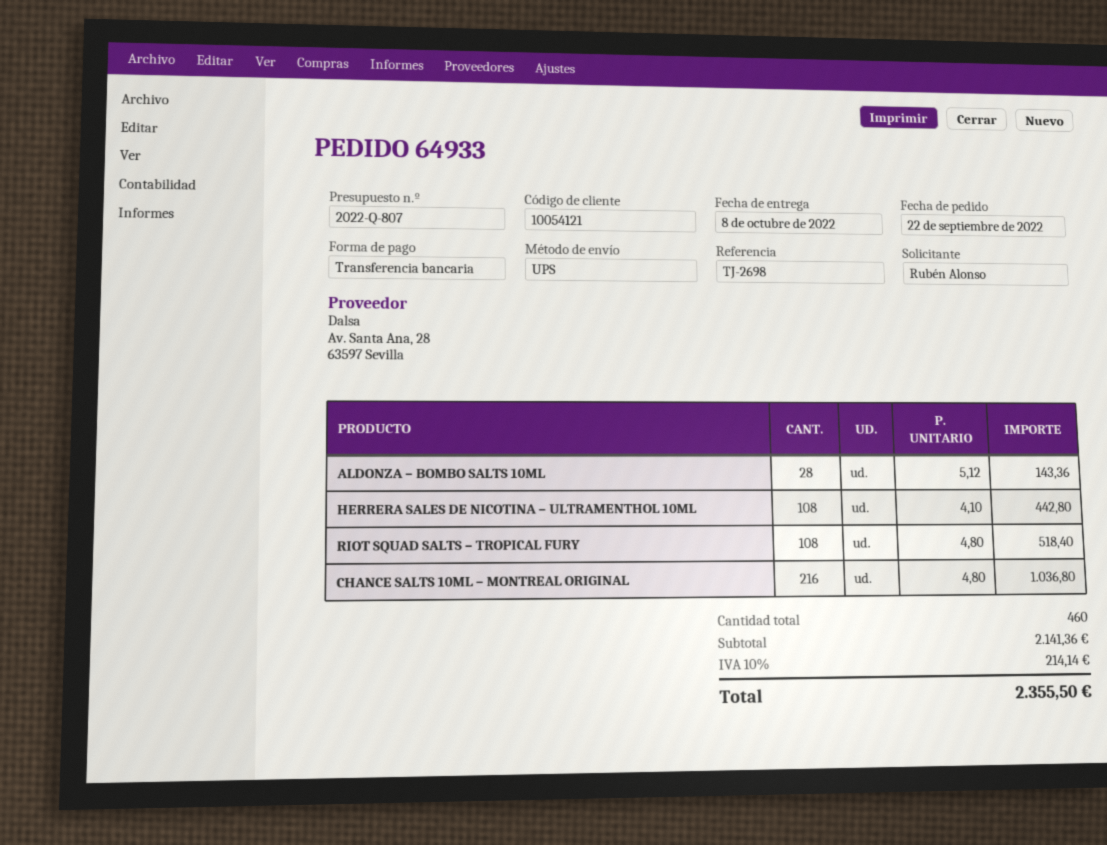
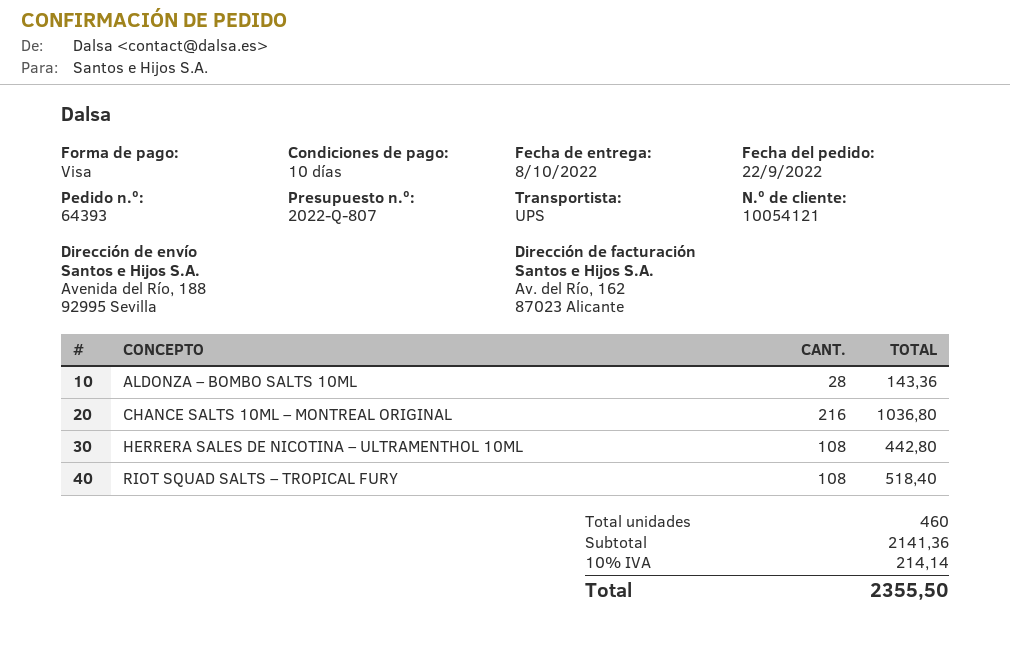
order number: 64933 -> 64393
payment method: bank transfer -> Visa

